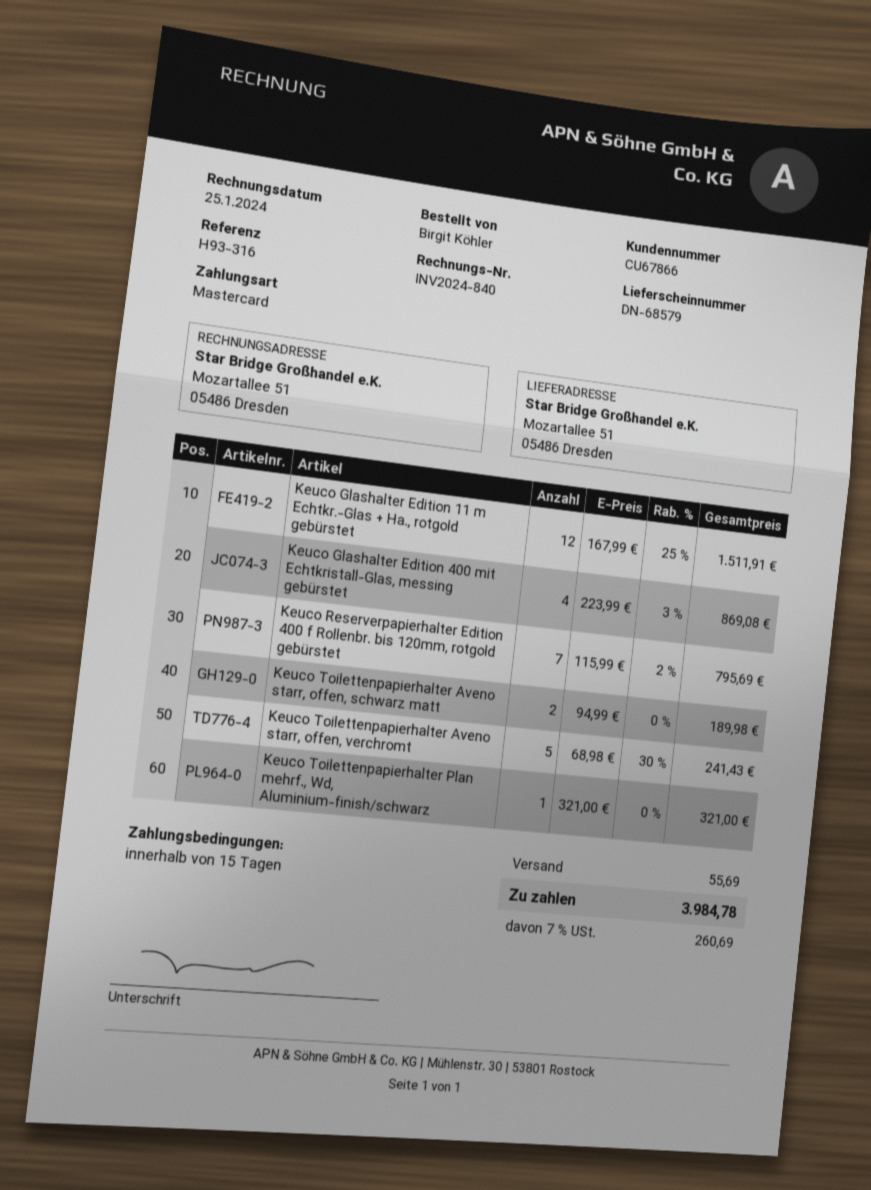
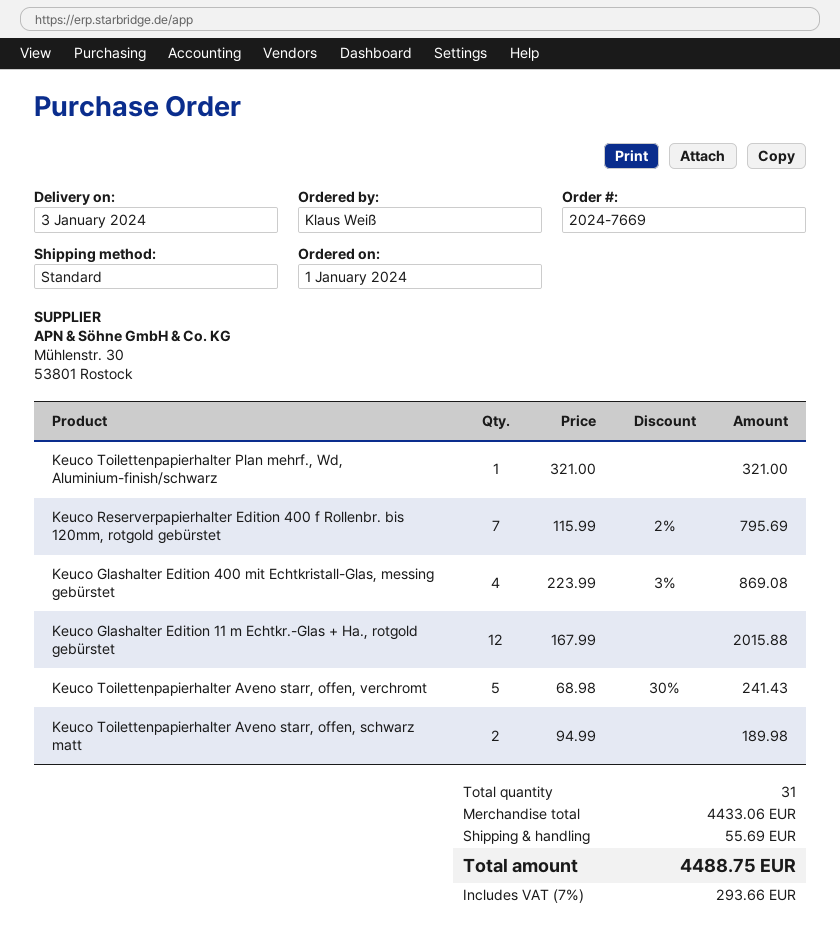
ordered by: Birgit Köhler -> Klaus Weiß
Keuco Glashalter Edition 11 m Echtkr.-Glas + Ha., rotgold gebürstet: 12 x 167.99 - 25% = 1511.91 -> 12 x 167.99 = 2015.88
tax: 7% = 260.69 -> 7% = 293.66
total: 3984.78 -> 4488.75

